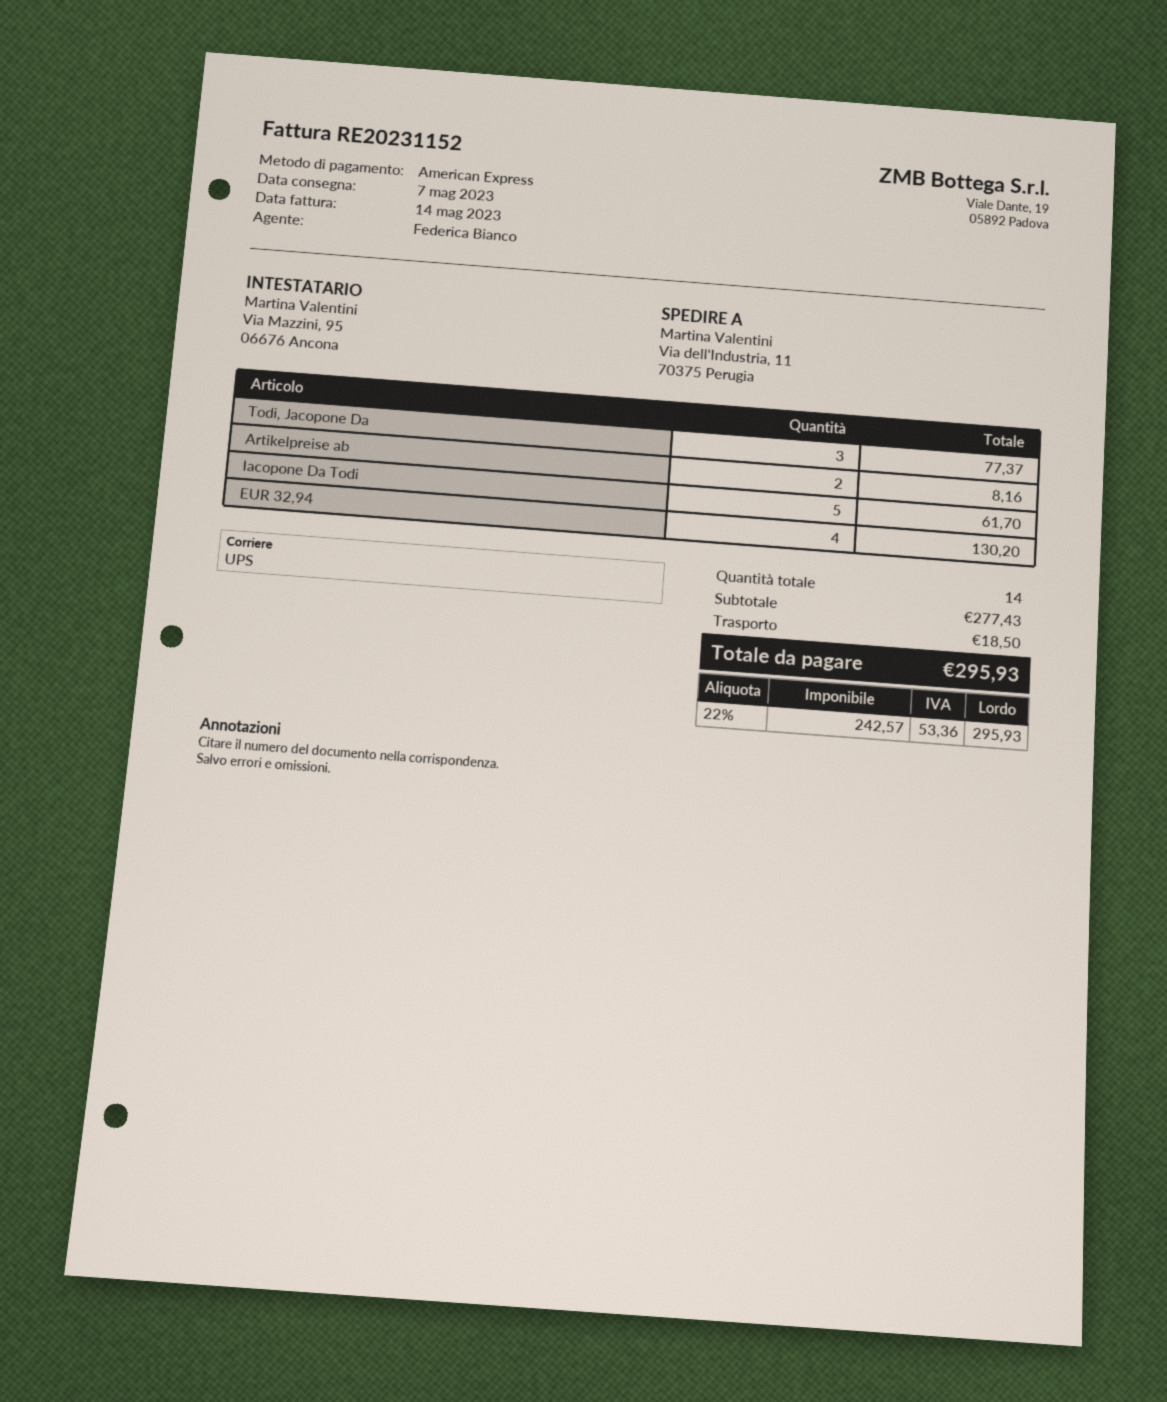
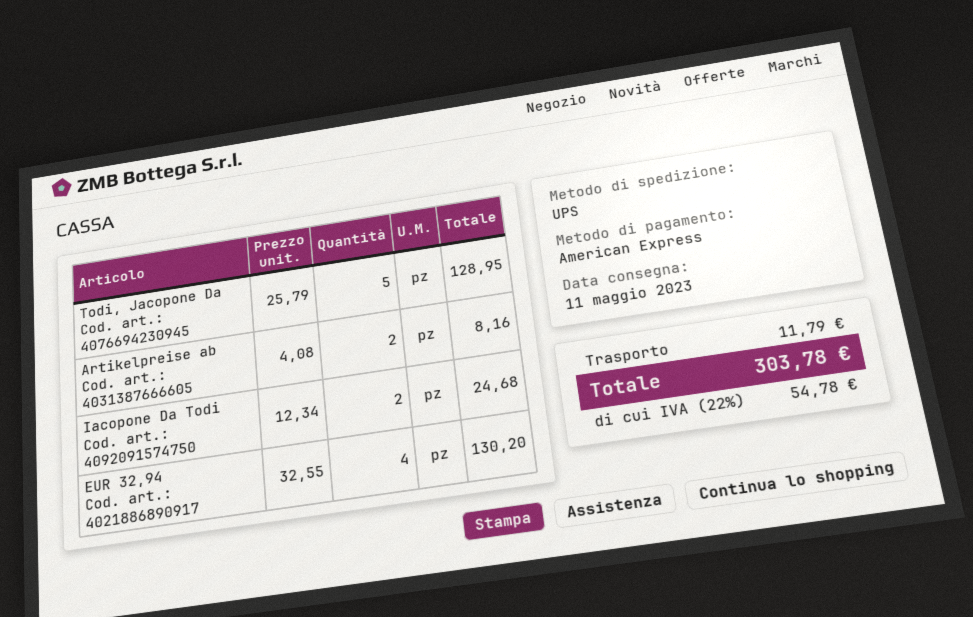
delivery date: 2023-05-07 -> 2023-05-11
Todi, Jacopone Da: 3 for 77.37 -> 5 for 128.95
Iacopone Da Todi: 5 for 61.70 -> 2 for 24.68
shipping: 18.50 -> 11.79
tax: 22% = 53.36 -> 22% = 54.78
total: 295.93 -> 303.78

